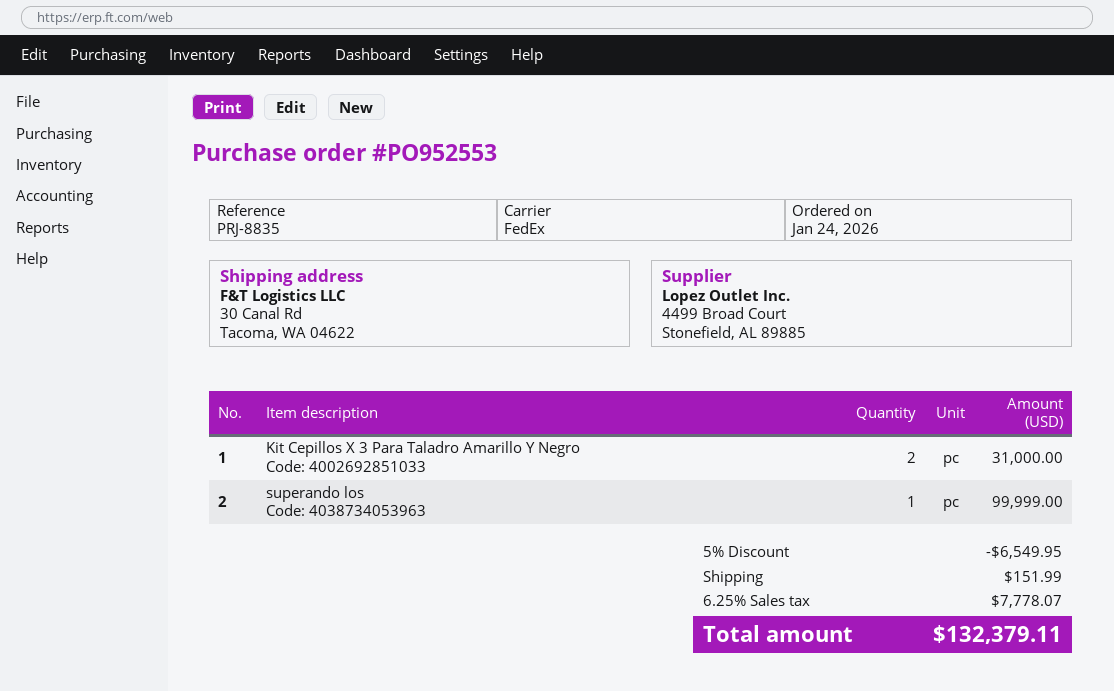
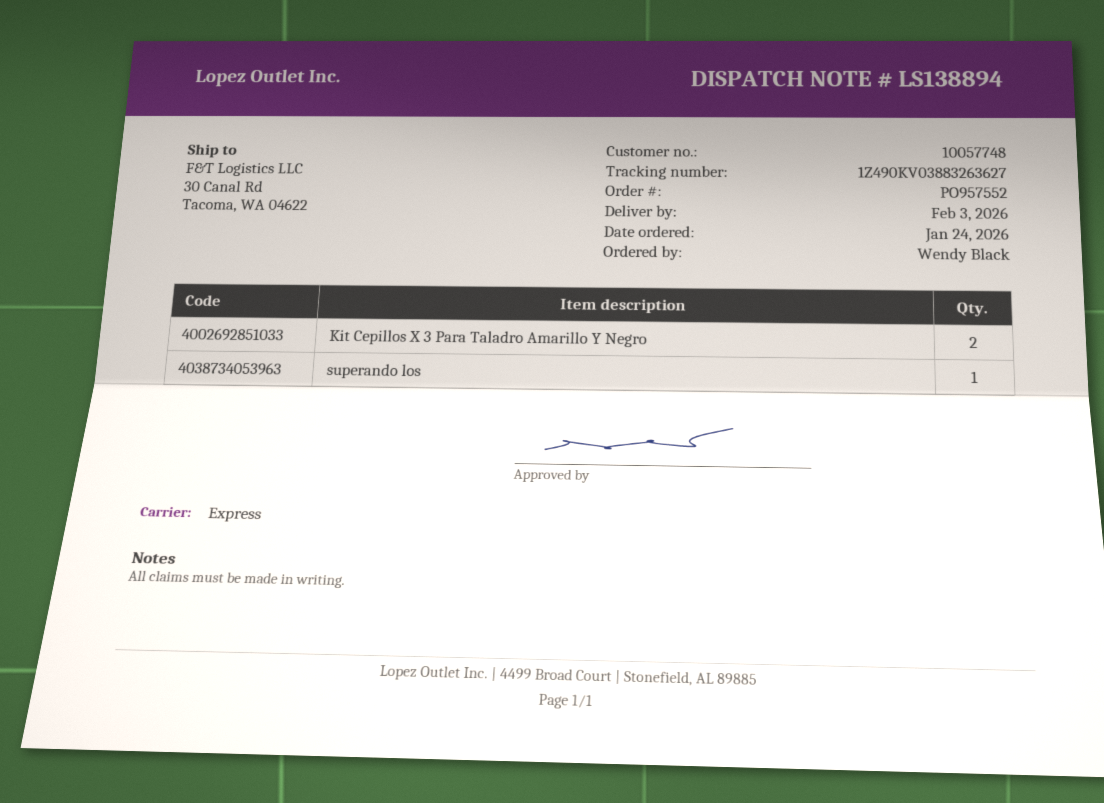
order number: PO952553 -> PO957552
shipping method: FedEx -> express

